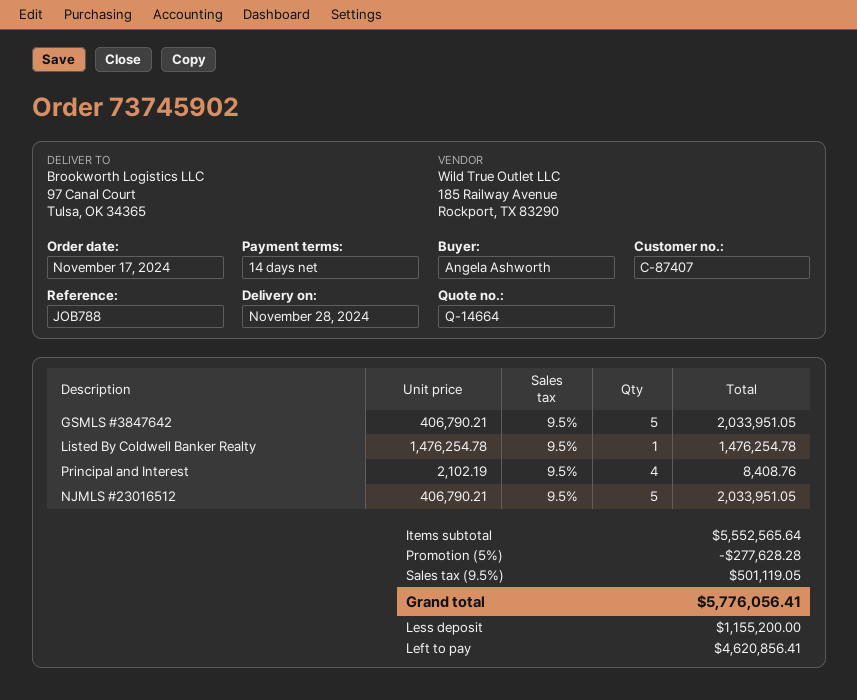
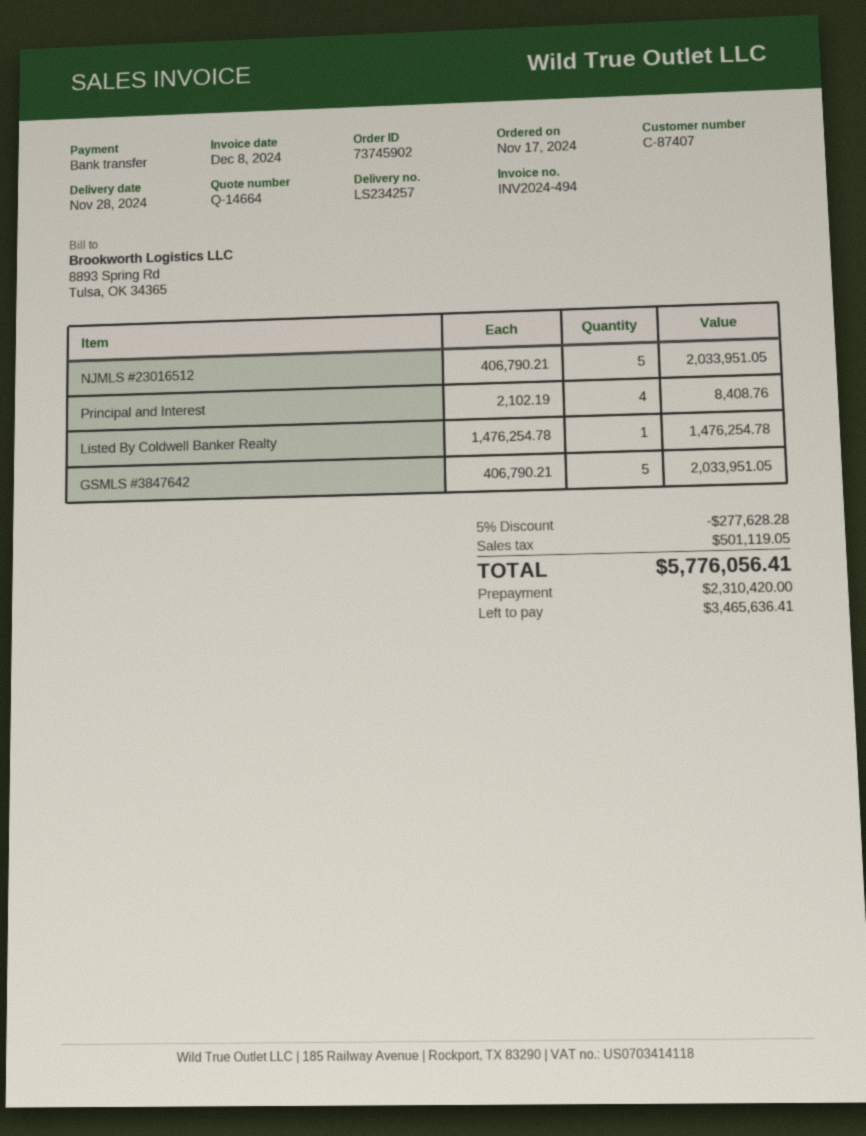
deposit: 1155200.00 -> 2310420.00
balance: 4620856.41 -> 3465636.41

